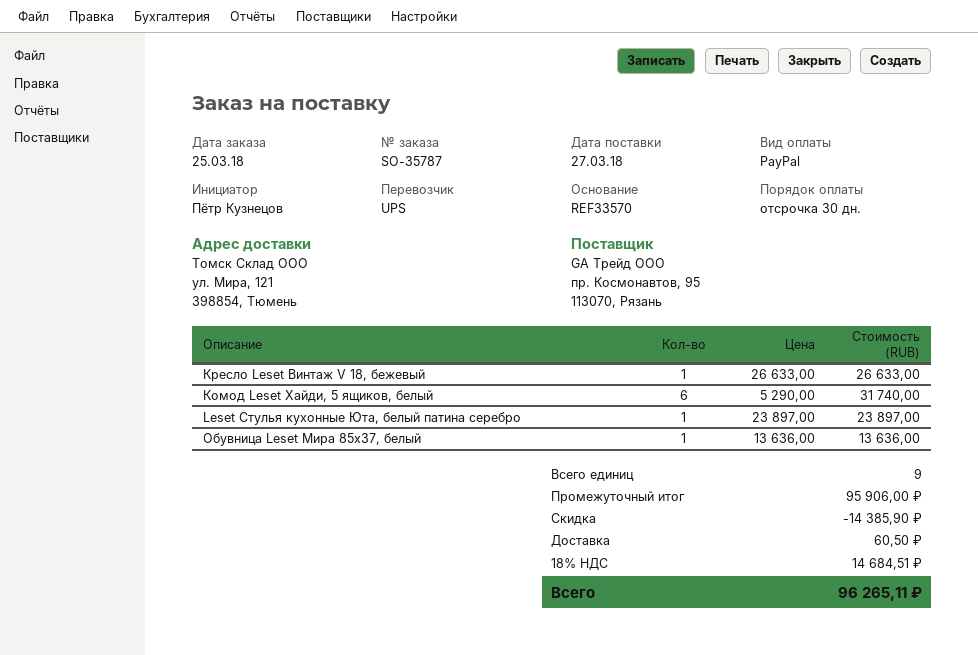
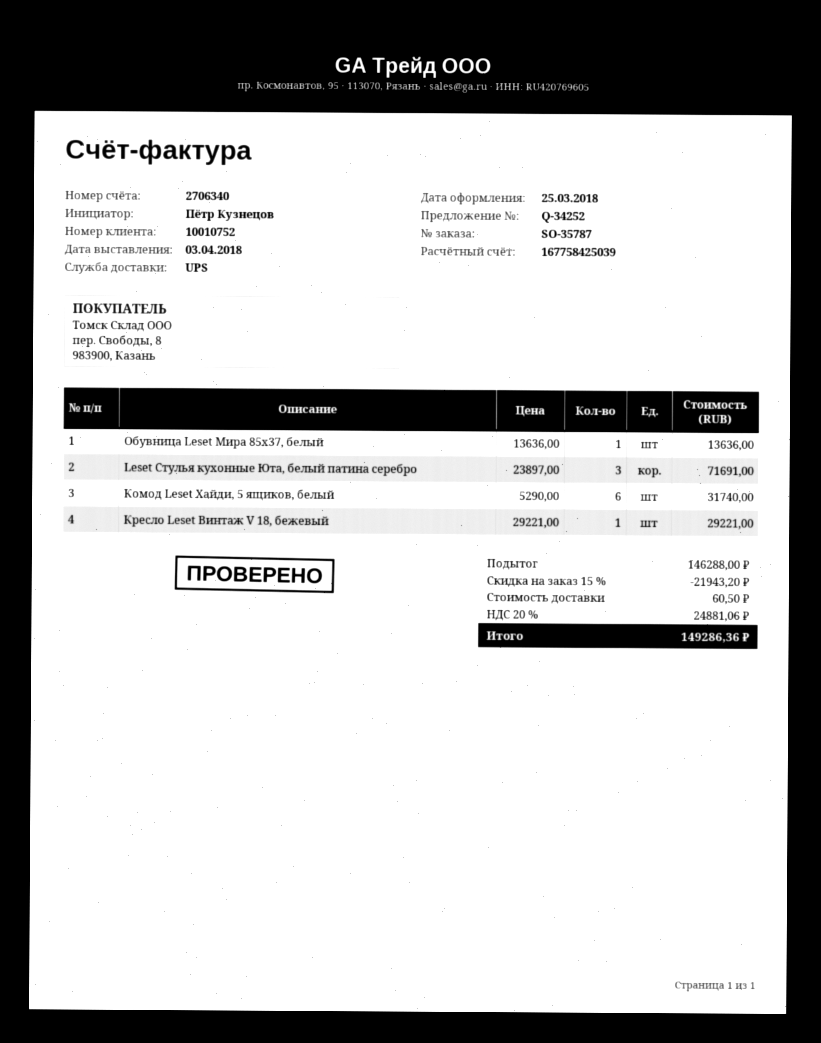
Кресло Leset Винтаж V 18, бежевый: 1 x 26633.00 = 26633.00 -> 1 x 29221.00 = 29221.00
Leset Стулья кухонные Юта, белый патина серебро: 1 x 23897.00 = 23897.00 -> 3 x 23897.00 = 71691.00
subtotal: 95906.00 -> 146288.00
discount: 14385.90 -> 21943.20
tax: 18% = 14684.51 -> 20% = 24881.06
total: 96265.11 -> 149286.36

